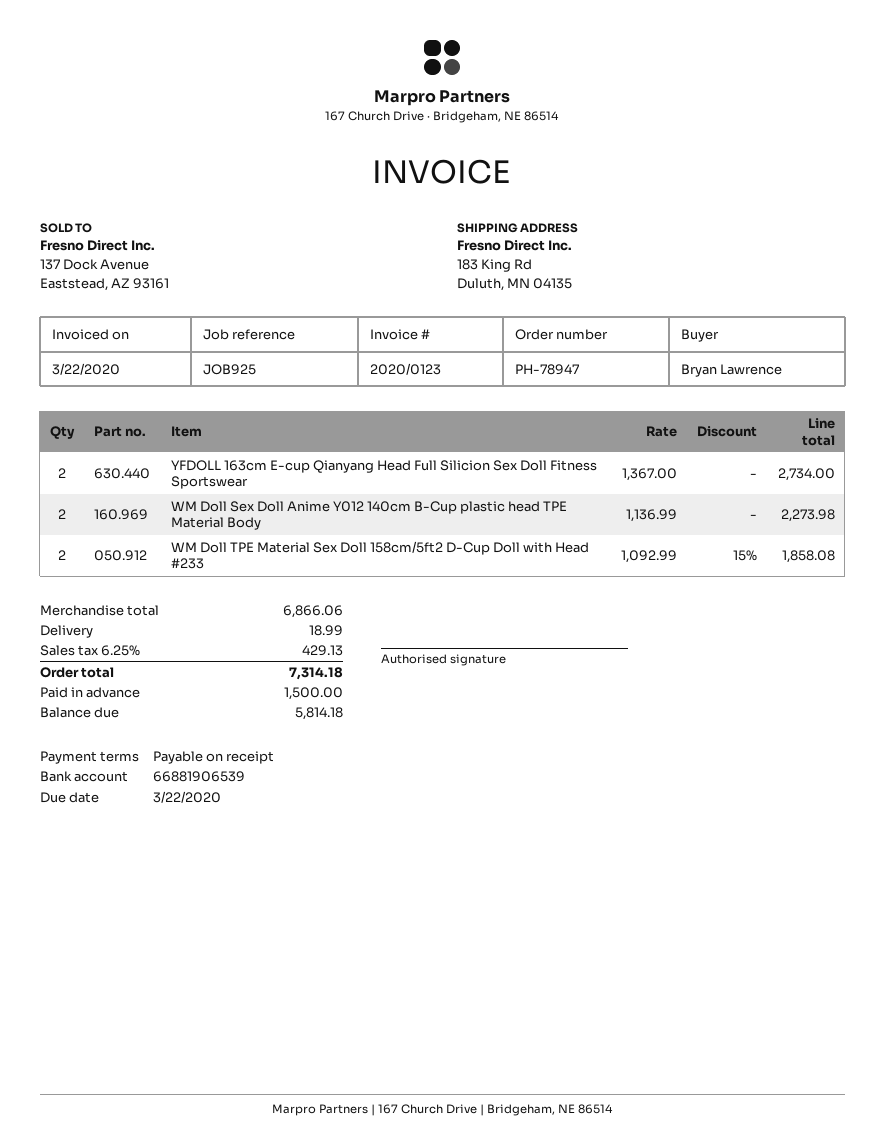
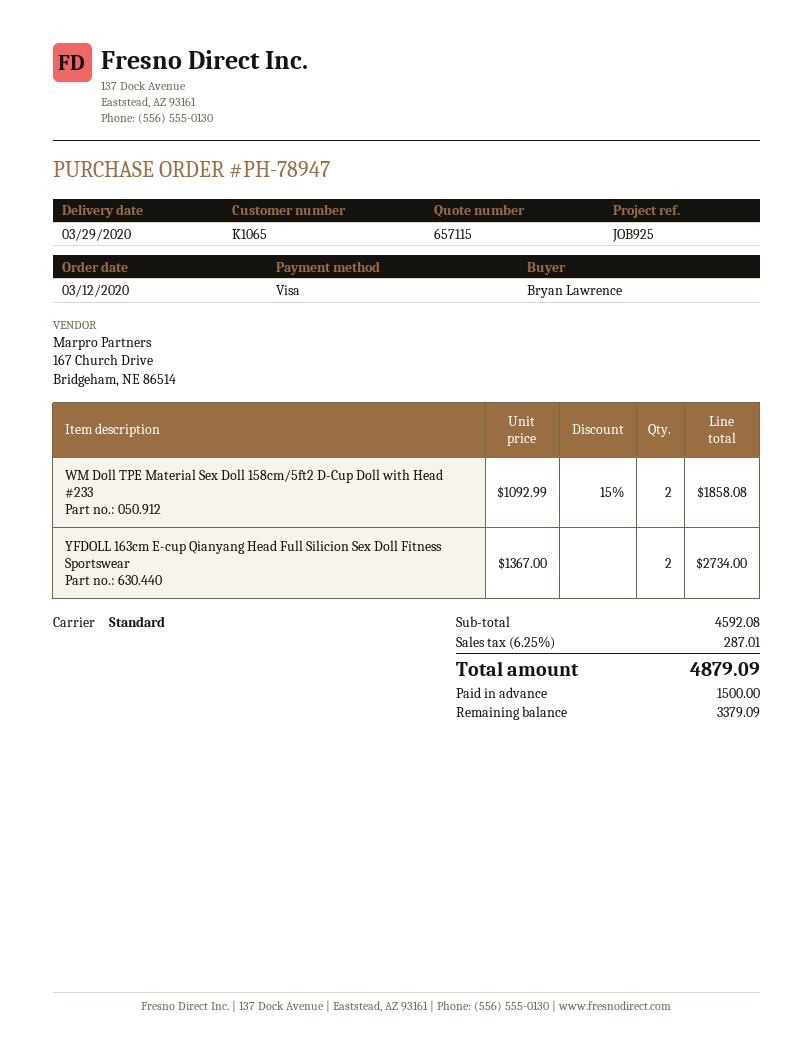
WM Doll Sex Doll Anime Y012 140cm B-Cup plastic head TPE Material Body: 2 x 1136.99 = 2273.98 -> none
subtotal: 6866.06 -> 4592.08
shipping: 18.99 -> none
tax: 6.25% = 429.13 -> 6.25% = 287.01
total: 7314.18 -> 4879.09
balance: 5814.18 -> 3379.09

